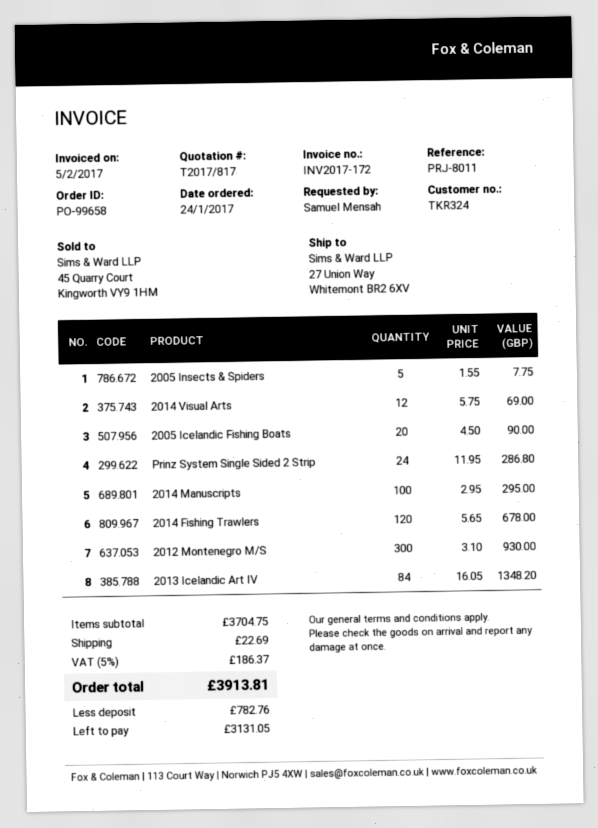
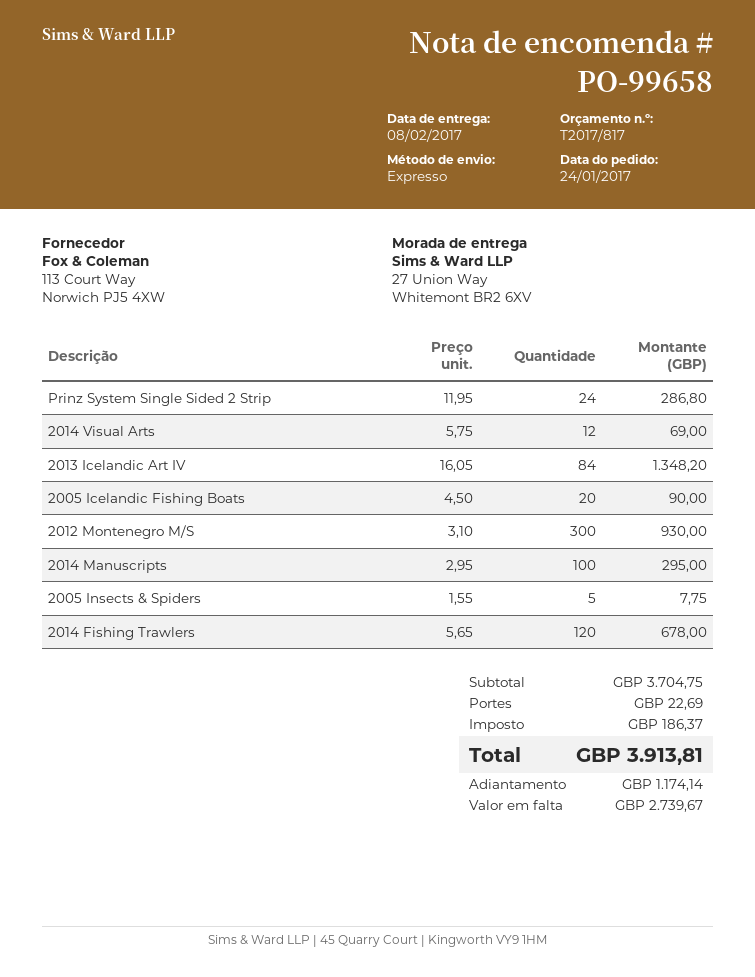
deposit: 782.76 -> 1174.14
balance: 3131.05 -> 2739.67

